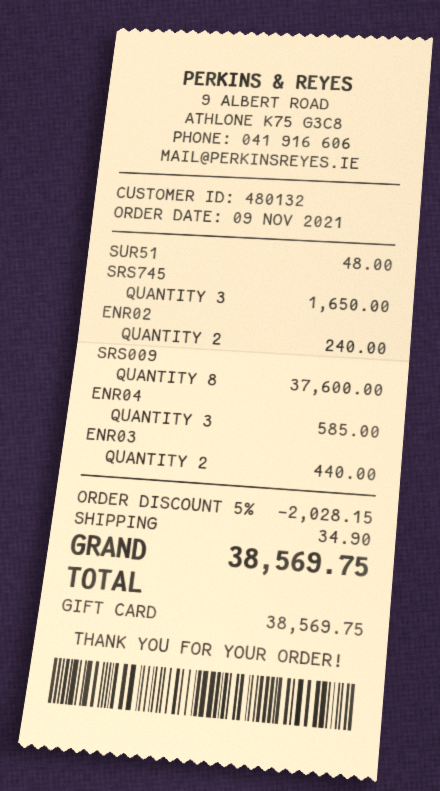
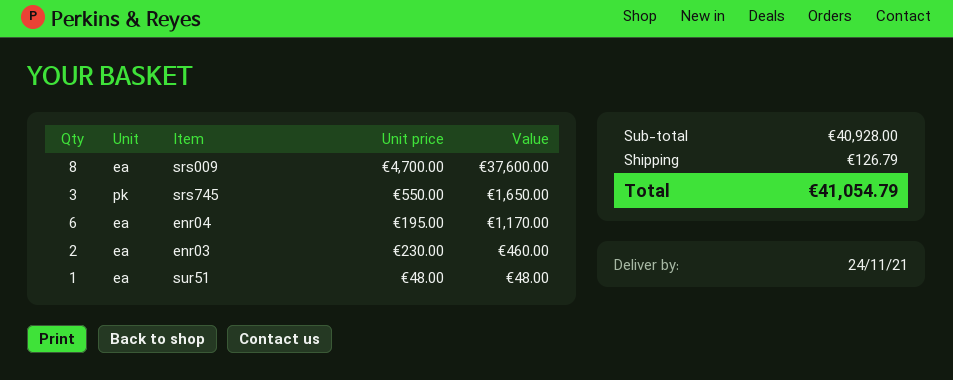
ENR02: 2 for 240.00 -> none
ENR04: 3 for 585.00 -> 6 for 1170.00
ENR03: 2 for 440.00 -> 2 for 460.00
discount: 5% = 2028.15 -> none
shipping: 34.90 -> 126.79
total: 38569.75 -> 41054.79

